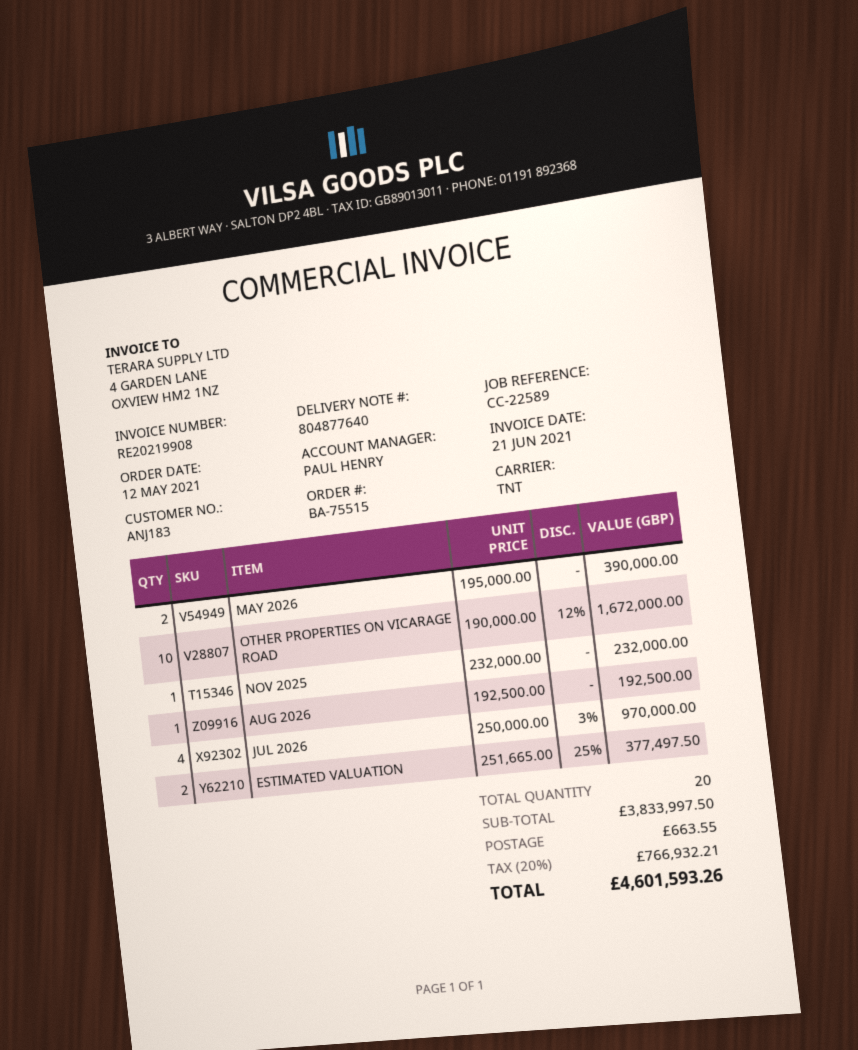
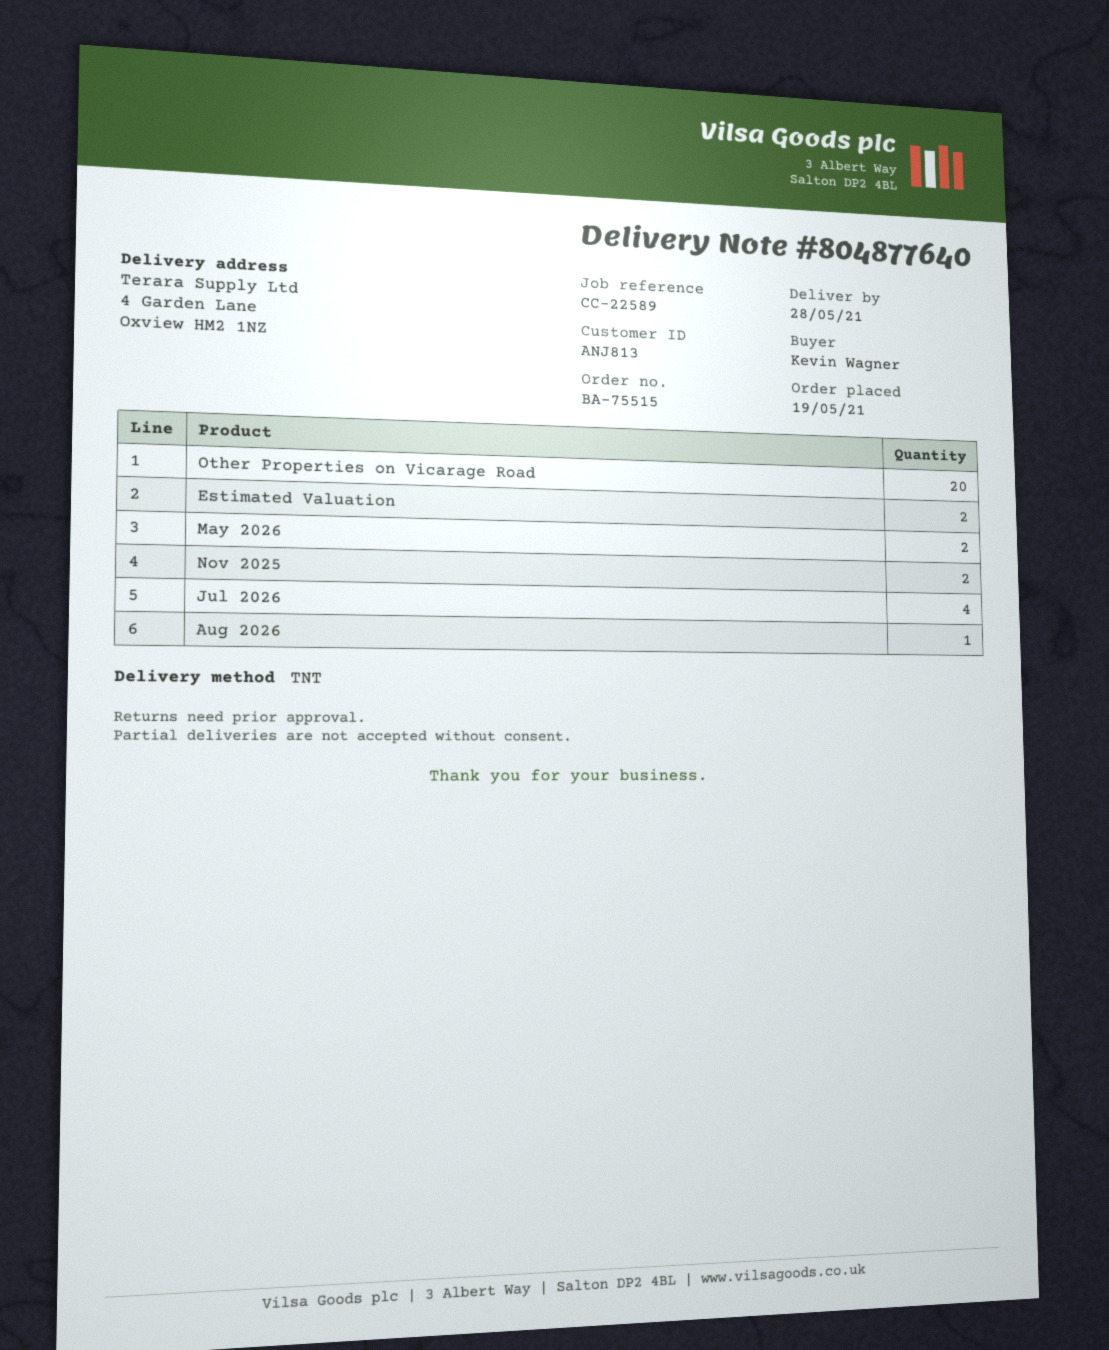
order date: 2021-05-12 -> 2021-05-19
customer number: ANJ183 -> ANJ813
OTHER PROPERTIES ON VICARAGE ROAD: 10 -> 20
NOV 2025: 1 -> 2

